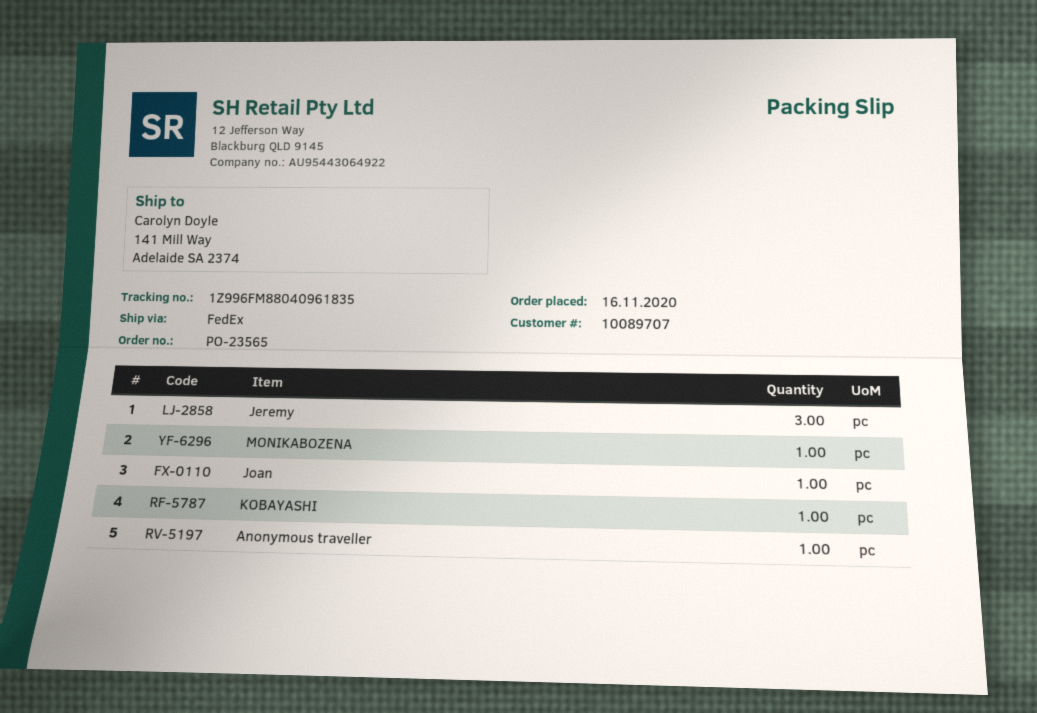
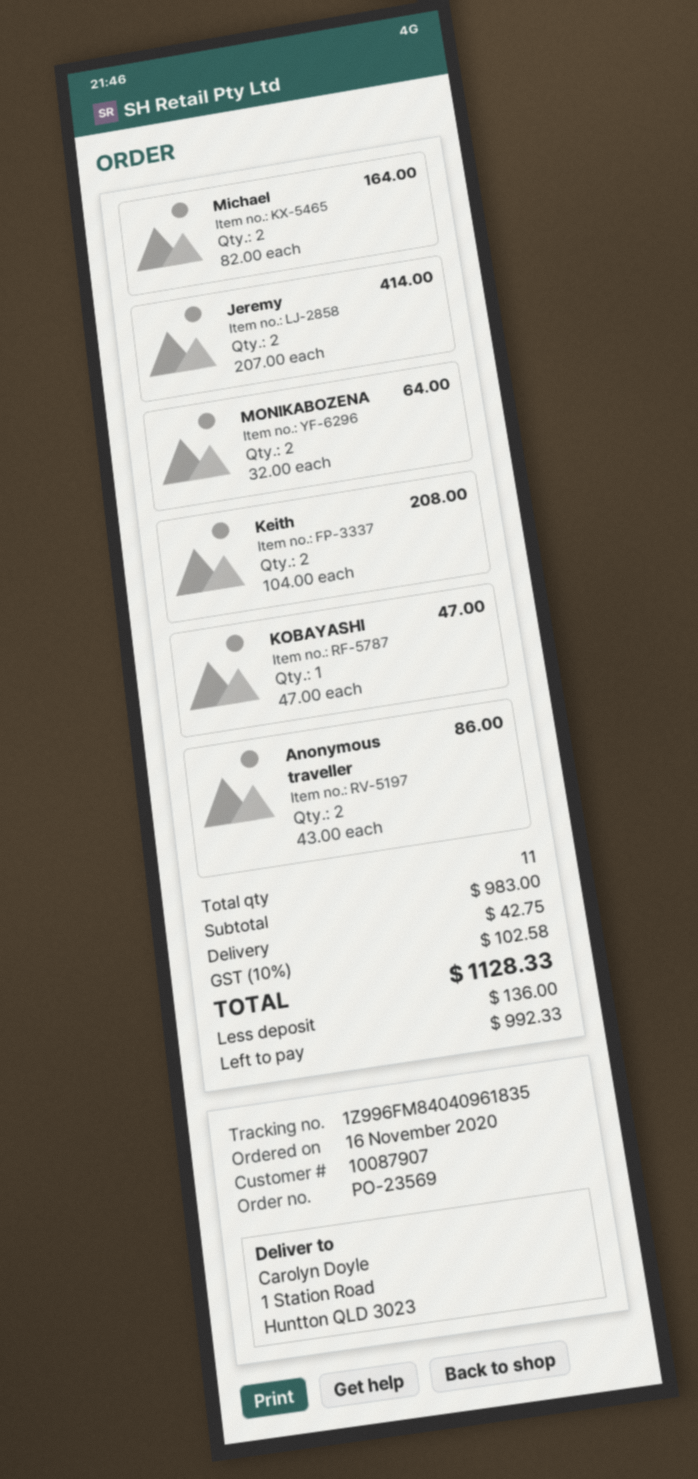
order number: PO-23565 -> PO-23569
customer number: 10089707 -> 10087907
tracking number: 1Z996FM88040961835 -> 1Z996FM84040961835
ship to: 141 Mill Way, Adelaide SA 2374 -> 1 Station Road, Huntton QLD 3023
Jeremy: 3 -> 2
MONIKABOZENA: 1 -> 2
Joan: 1 -> none
Anonymous traveller: 1 -> 2
Michael: none -> 2
Keith: none -> 2

